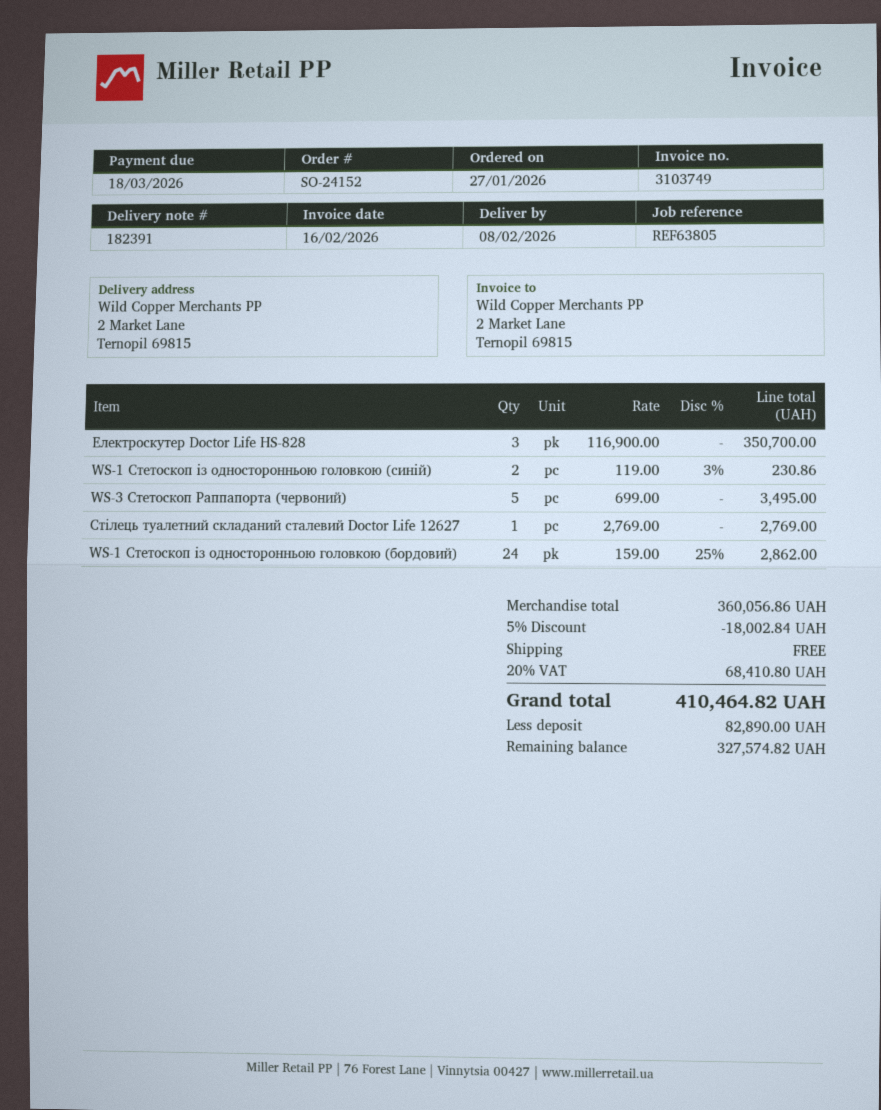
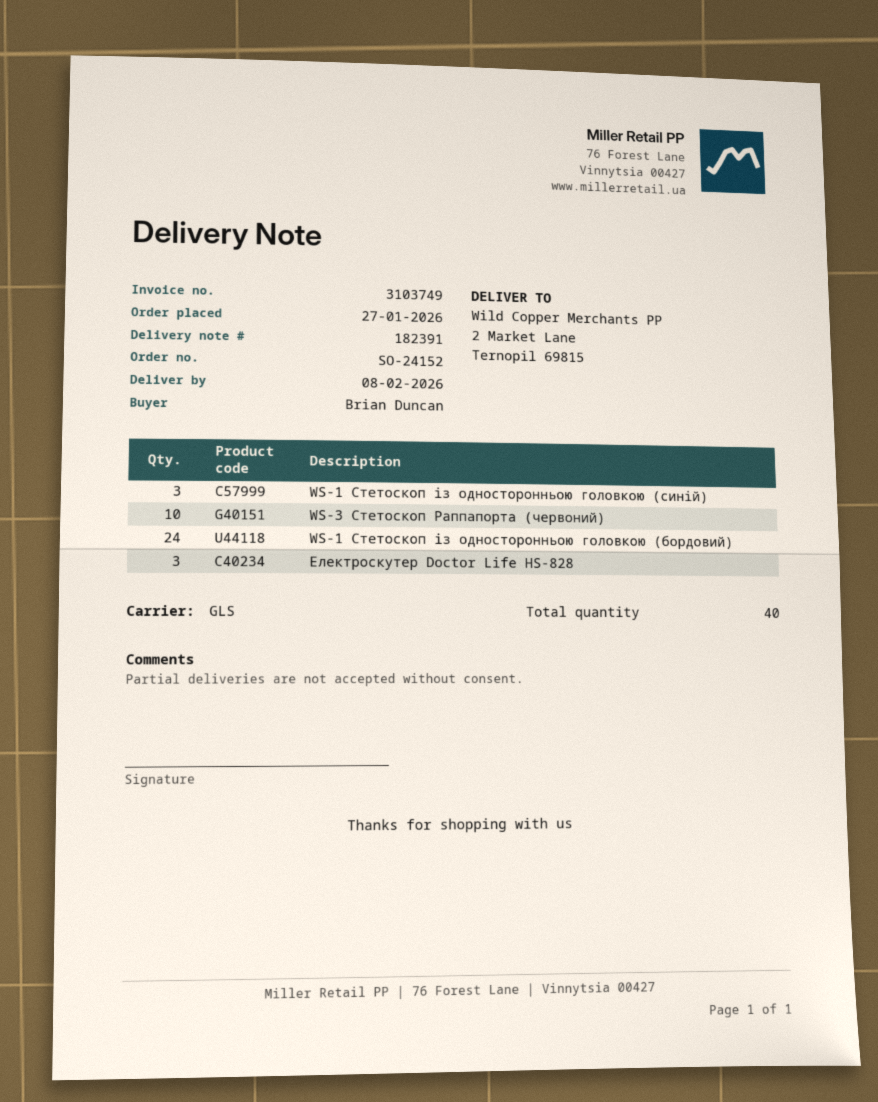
WS-1 Стетоскоп із односторонньою головкою (синій): 2 -> 3
WS-3 Стетоскоп Раппапорта (червоний): 5 -> 10
Стілець туалетний складаний сталевий Doctor Life 12627: 1 -> none

